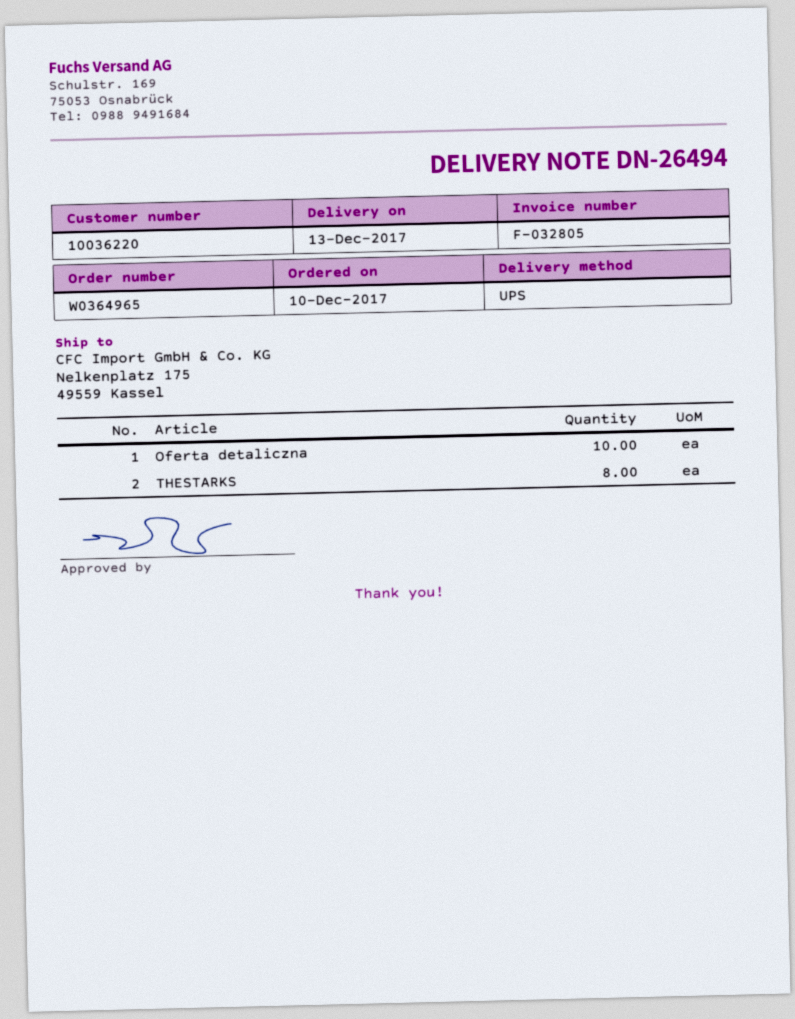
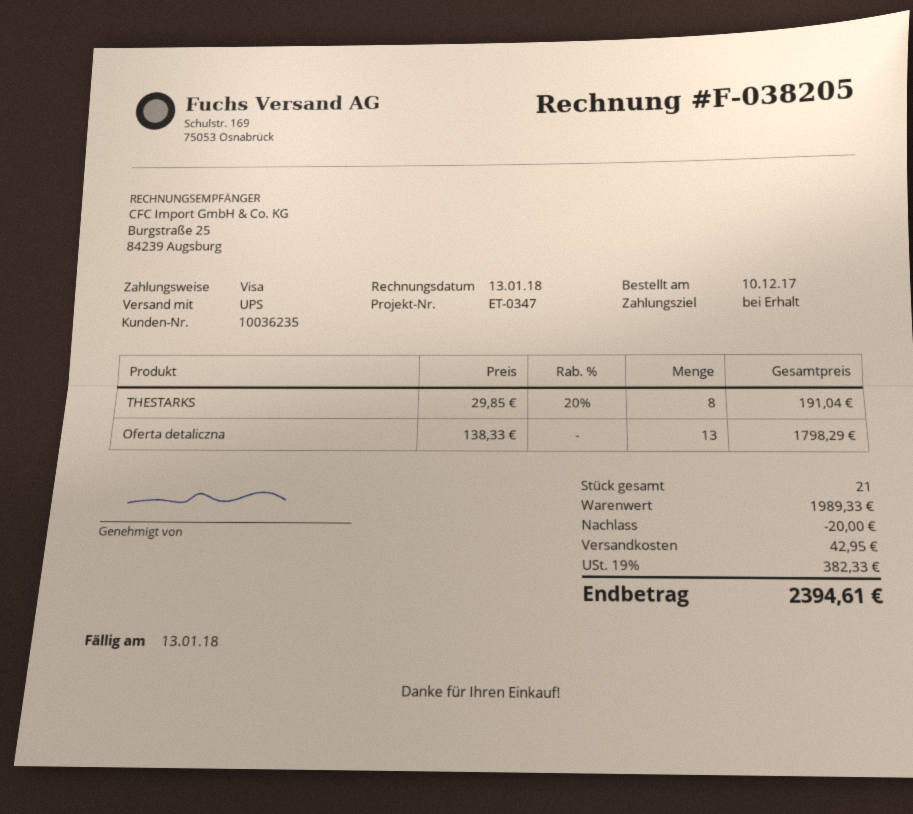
invoice number: F-032805 -> F-038205
customer number: 10036220 -> 10036235
Oferta detaliczna: 10 -> 13

